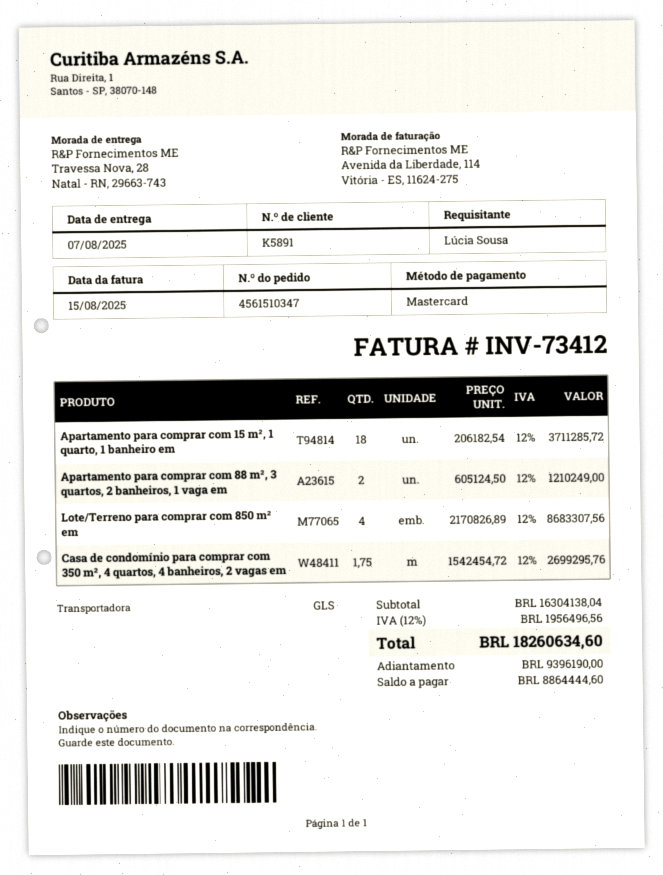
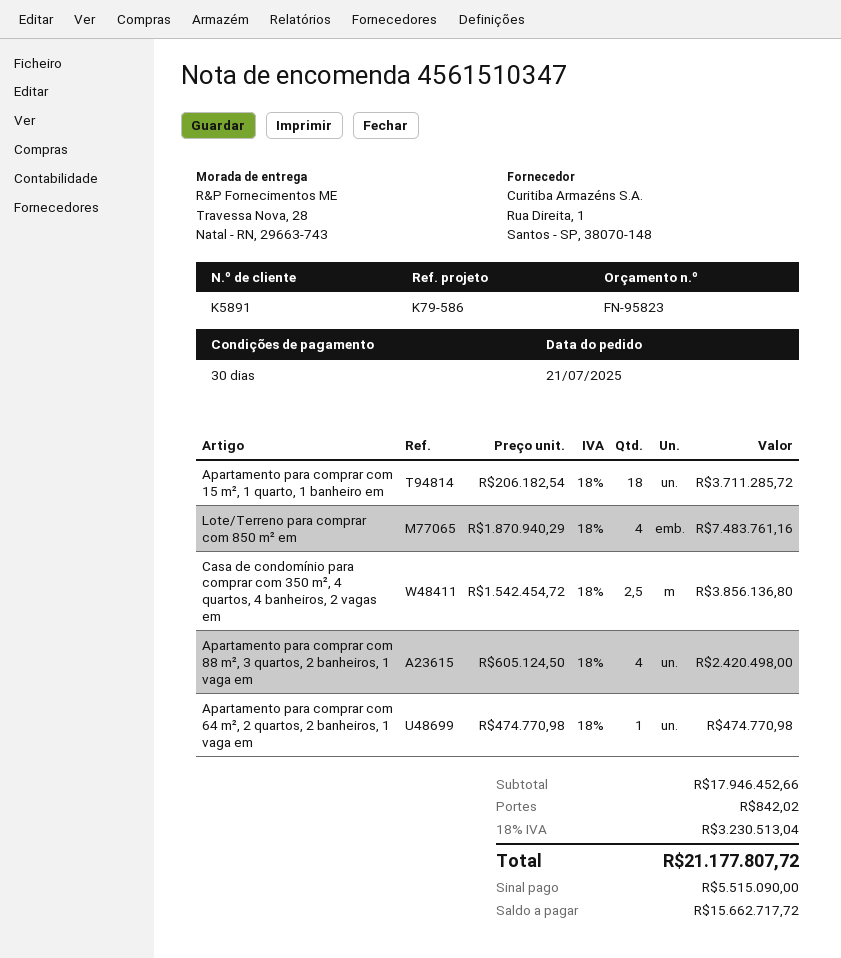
Apartamento para comprar com 88 m², 3 quartos, 2 banheiros, 1 vaga em: 2 x 605124.50 = 1210249.00 -> 4 x 605124.50 = 2420498.00
Lote/Terreno para comprar com 850 m² em: 4 x 2170826.89 = 8683307.56 -> 4 x 1870940.29 = 7483761.16
Casa de condomínio para comprar com 350 m², 4 quartos, 4 banheiros, 2 vagas em: 1.75 x 1542454.72 = 2699295.76 -> 2.5 x 1542454.72 = 3856136.80
Apartamento para comprar com 64 m², 2 quartos, 2 banheiros, 1 vaga em: none -> 1 x 474770.98 = 474770.98
subtotal: 16304138.04 -> 17946452.66
shipping: none -> 842.02
tax: 12% = 1956496.56 -> 18% = 3230513.04
total: 18260634.60 -> 21177807.72
deposit: 9396190.00 -> 5515090.00
balance: 8864444.60 -> 15662717.72

